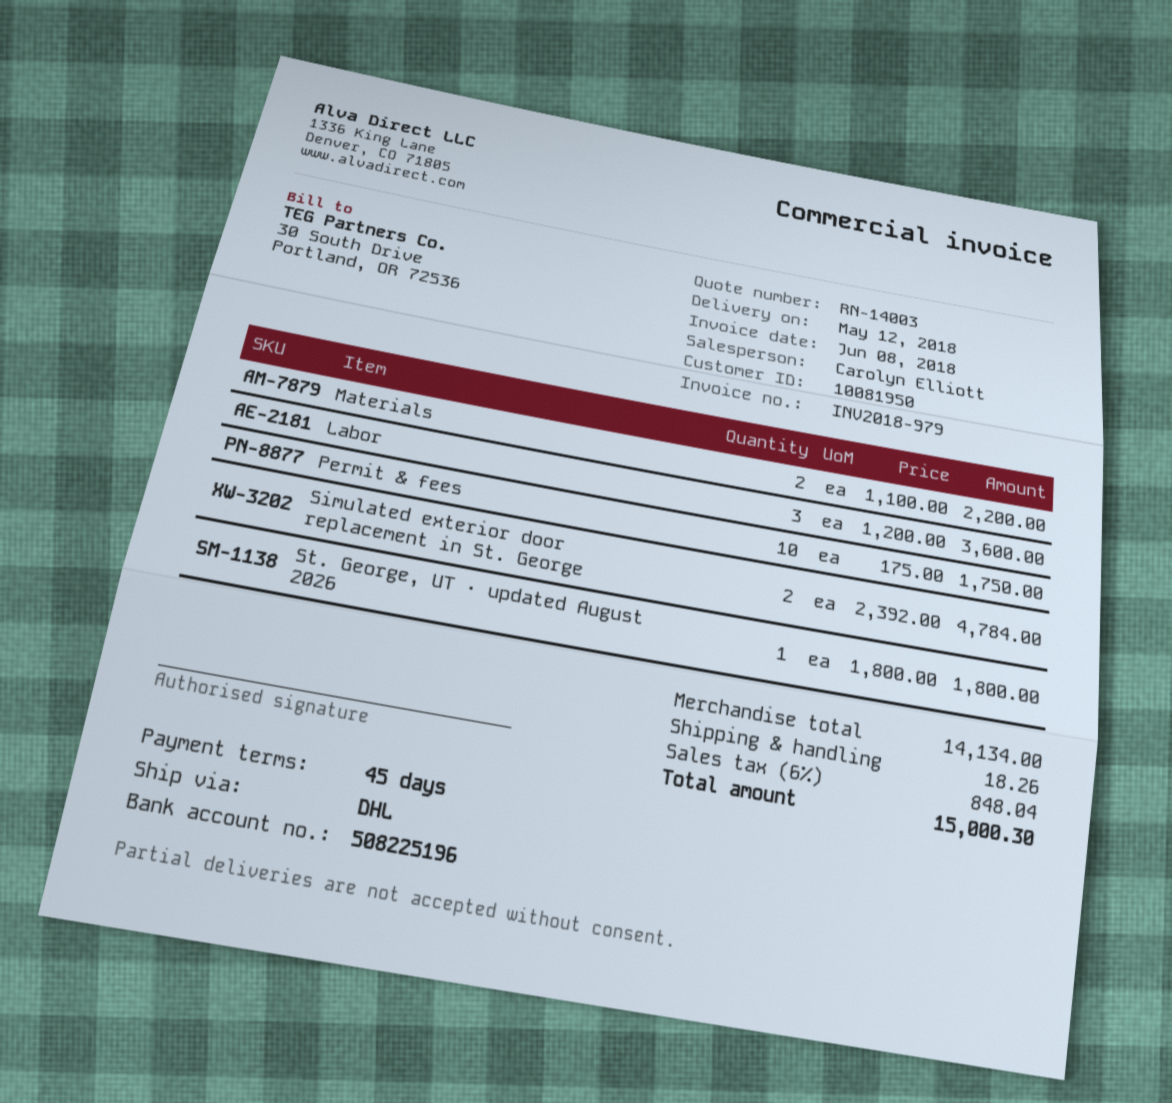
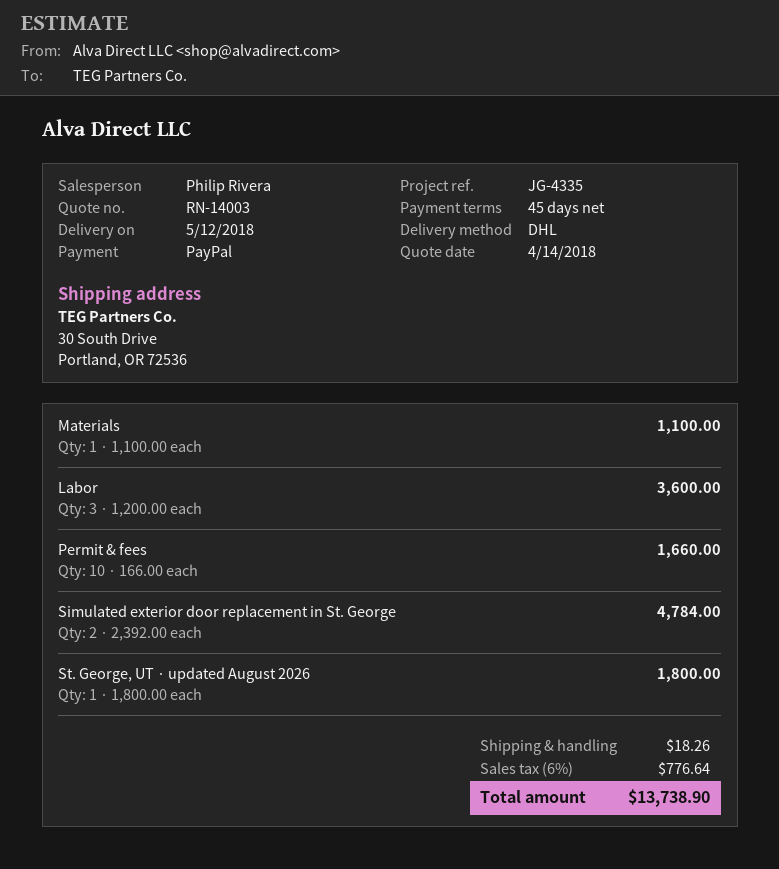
sales rep: Carolyn Elliott -> Philip Rivera
Materials: 2 x 1100.00 = 2200.00 -> 1 x 1100.00 = 1100.00
Permit & fees: 10 x 175.00 = 1750.00 -> 10 x 166.00 = 1660.00
tax: 6% = 848.04 -> 6% = 776.64
total: 15000.30 -> 13738.90

